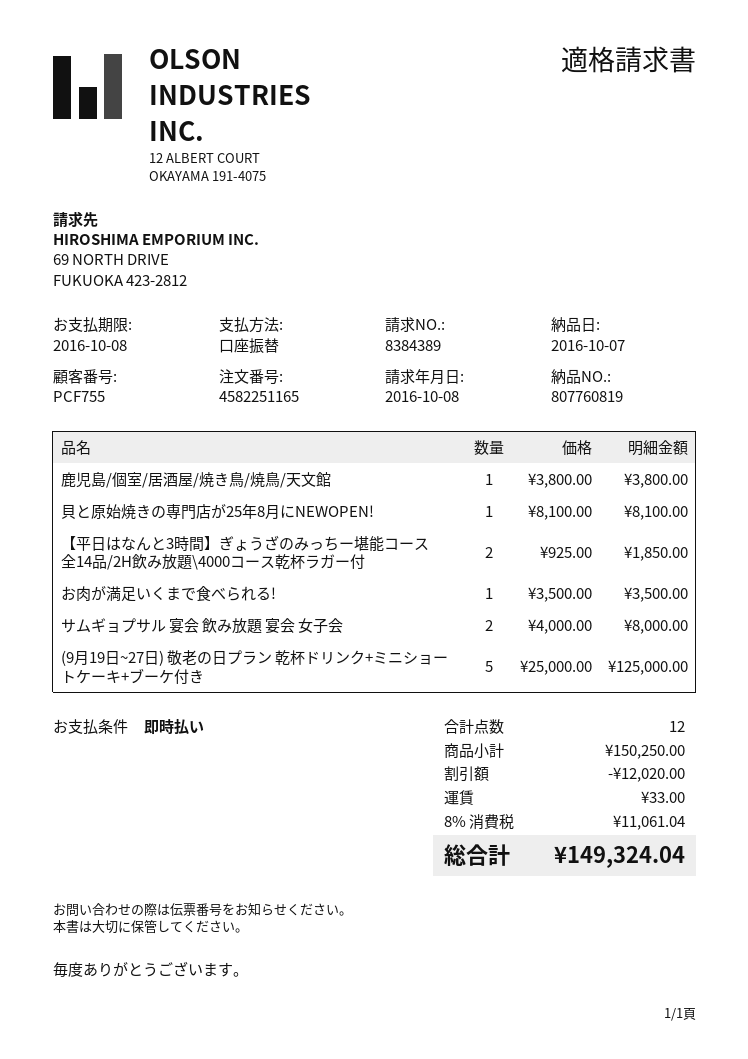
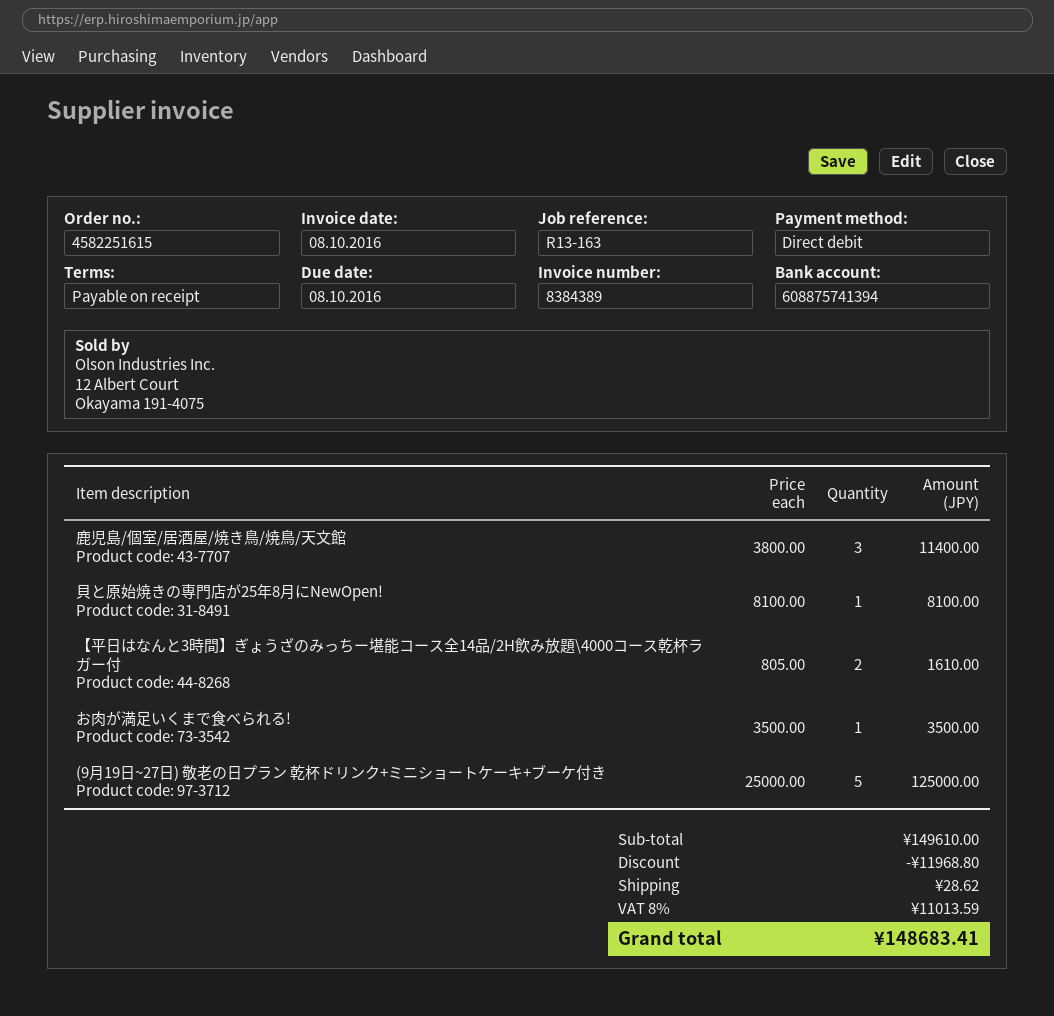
order number: 4582251165 -> 4582251615
鹿児島/個室/居酒屋/焼き鳥/焼鳥/天文館: 1 x 3800.00 = 3800.00 -> 3 x 3800.00 = 11400.00
【平日はなんと3時間】ぎょうざのみっちー堪能コース全14品/2H飲み放題\4000コース乾杯ラガー付: 2 x 925.00 = 1850.00 -> 2 x 805.00 = 1610.00
サムギョプサル 宴会 飲み放題 宴会 女子会: 2 x 4000.00 = 8000.00 -> none
subtotal: 150250.00 -> 149610.00
discount: 12020.00 -> 11968.80
shipping: 33.00 -> 28.62
tax: 8% = 11061.04 -> 8% = 11013.59
total: 149324.04 -> 148683.41

